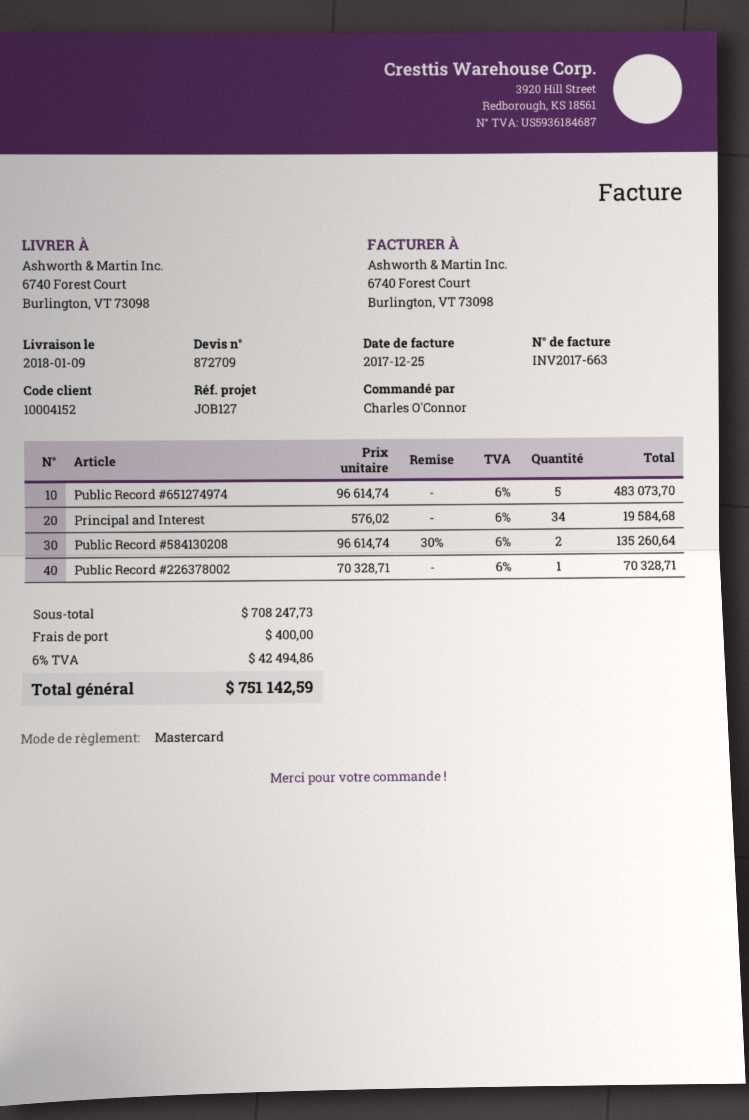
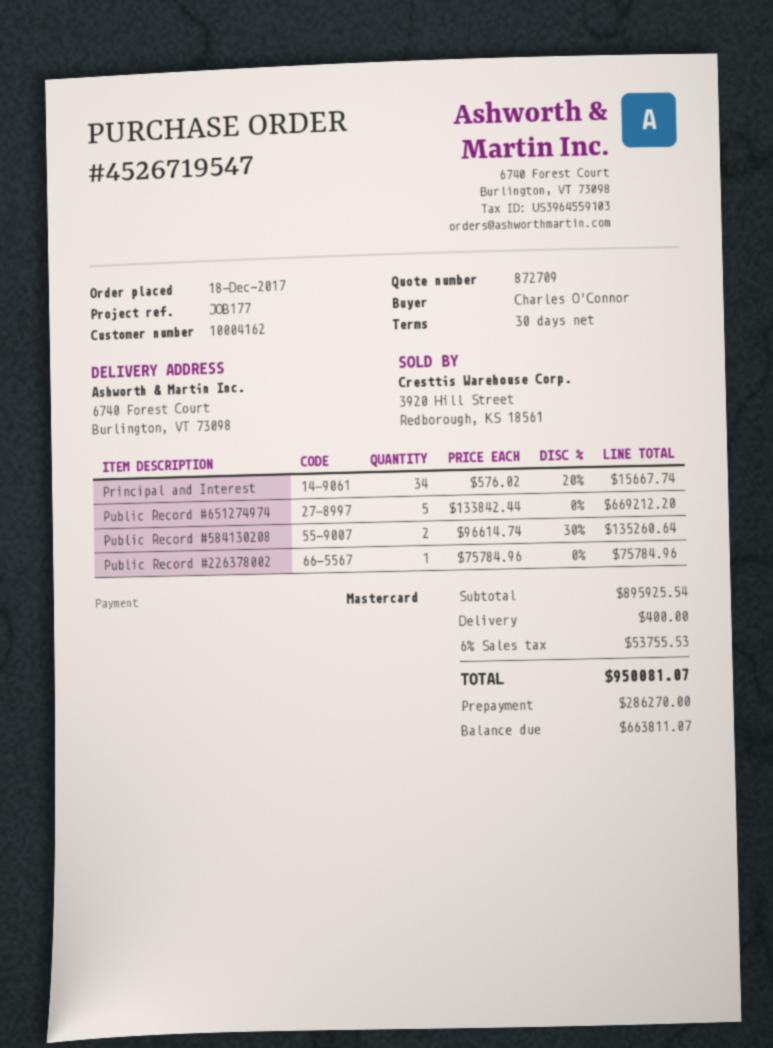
customer number: 10004152 -> 10004162
reference: JOB127 -> JOB177
Public Record #651274974: 5 x 96614.74 = 483073.70 -> 5 x 133842.44 = 669212.20
Principal and Interest: 34 x 576.02 = 19584.68 -> 34 x 576.02 - 20% = 15667.74
Public Record #226378002: 1 x 70328.71 = 70328.71 -> 1 x 75784.96 = 75784.96
subtotal: 708247.73 -> 895925.54
tax: 6% = 42494.86 -> 6% = 53755.53
total: 751142.59 -> 950081.07

